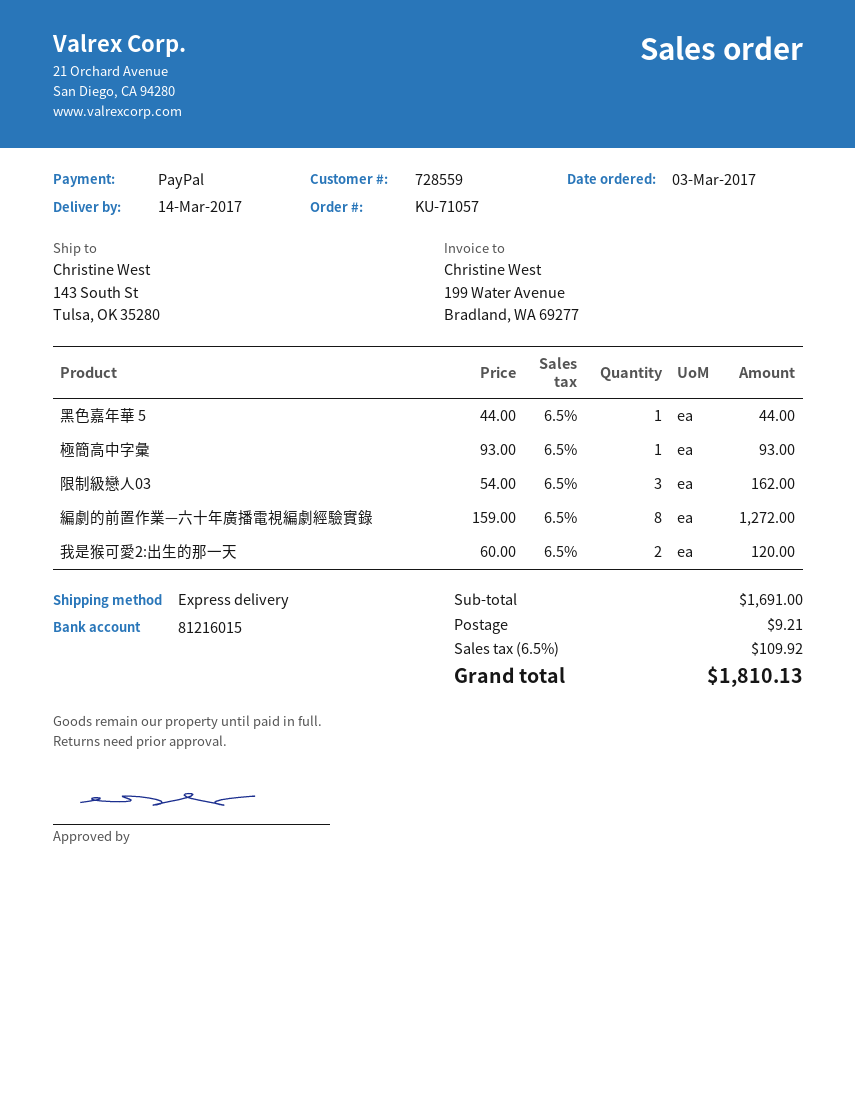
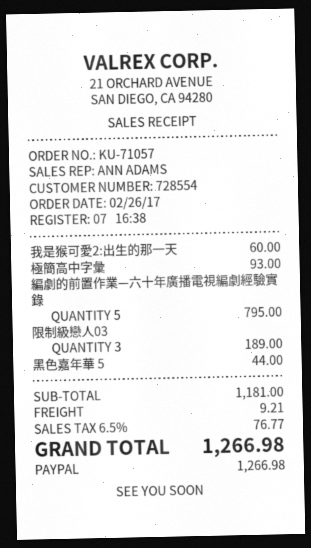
order date: 2017-03-03 -> 2017-02-26
customer number: 728559 -> 728554
限制級戀人03: 3 for 162.00 -> 3 for 189.00
編劇的前置作業—六十年廣播電視編劇經驗實錄: 8 for 1272.00 -> 5 for 795.00
我是猴可愛2:出生的那一天: 2 for 120.00 -> 1 for 60.00
subtotal: 1691.00 -> 1181.00
tax: 6.5% = 109.92 -> 6.5% = 76.77
total: 1810.13 -> 1266.98

